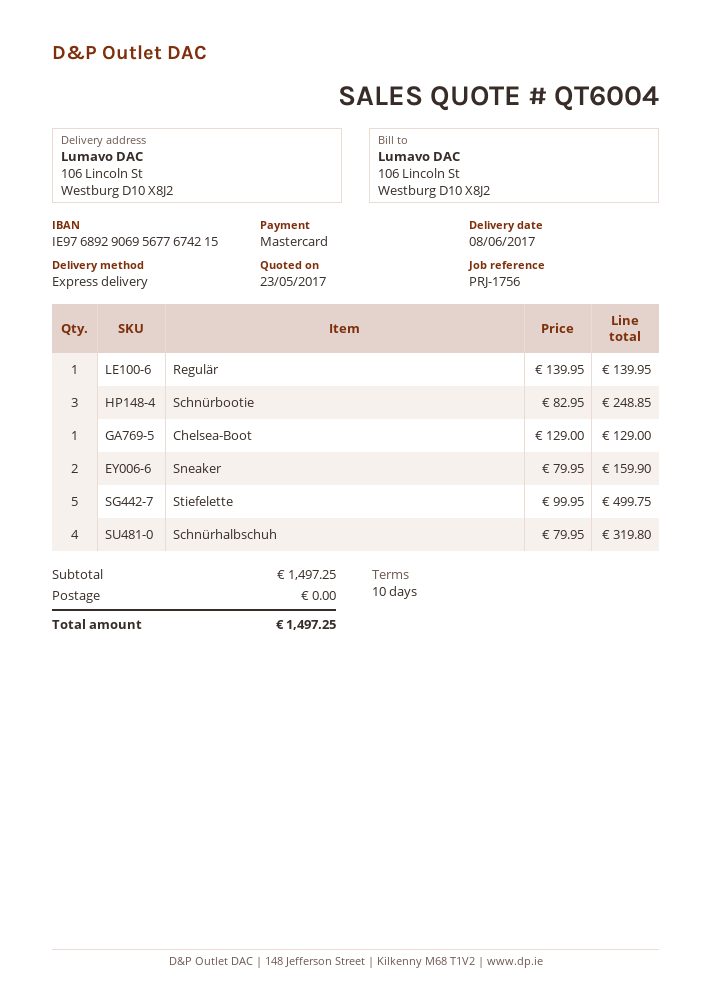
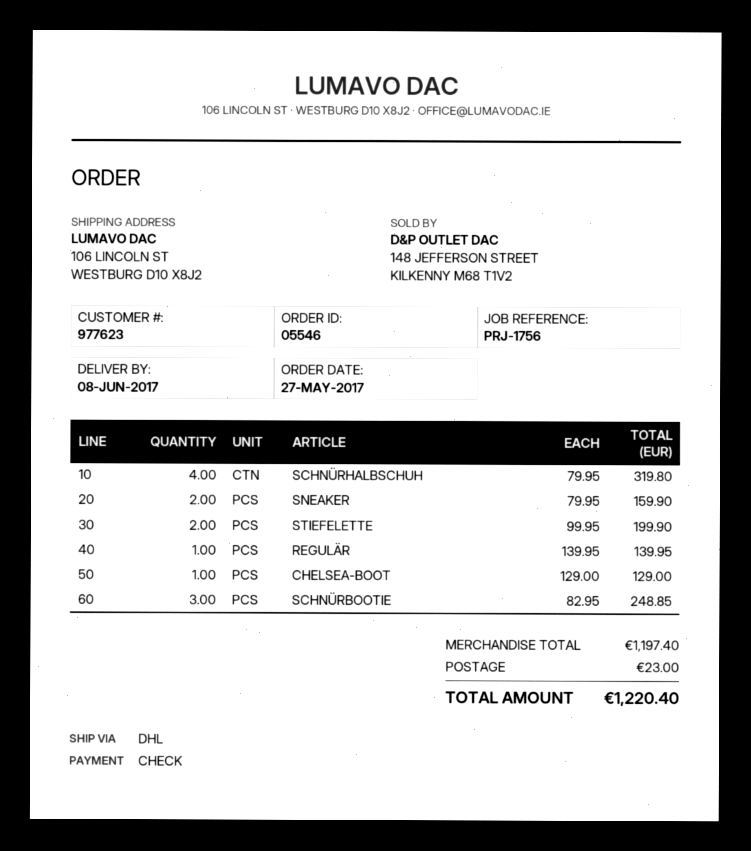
payment method: Mastercard -> cheque
shipping method: express -> DHL
Stiefelette: 5 x 99.95 = 499.75 -> 2 x 99.95 = 199.90
subtotal: 1497.25 -> 1197.40
shipping: 0.00 -> 23.00
total: 1497.25 -> 1220.40

